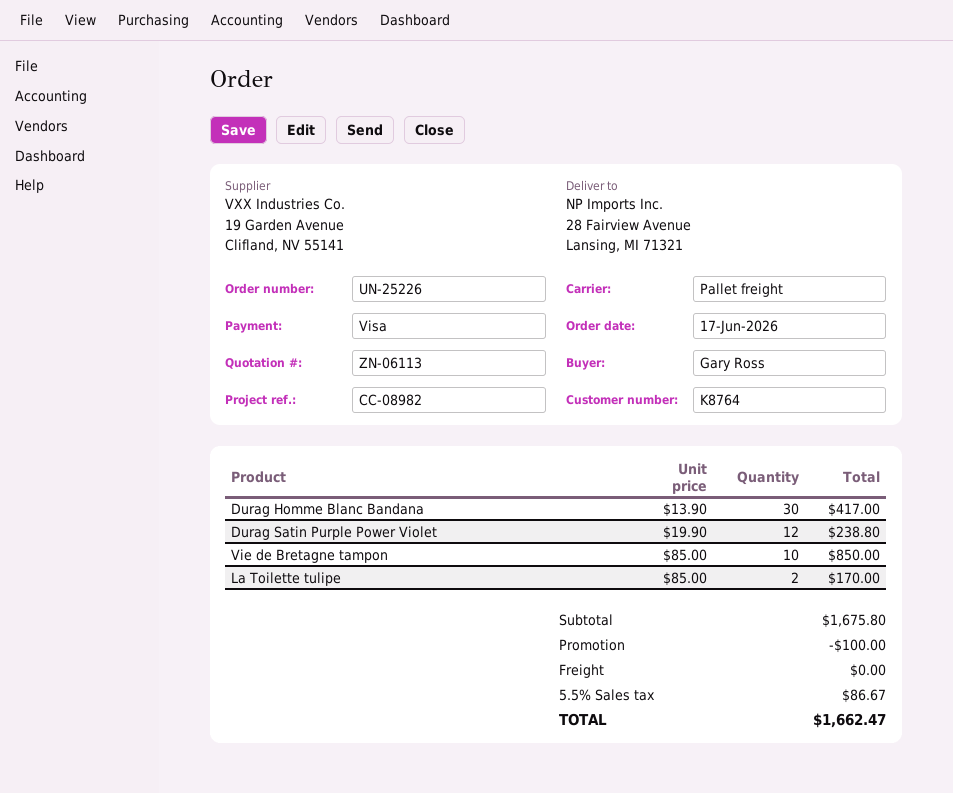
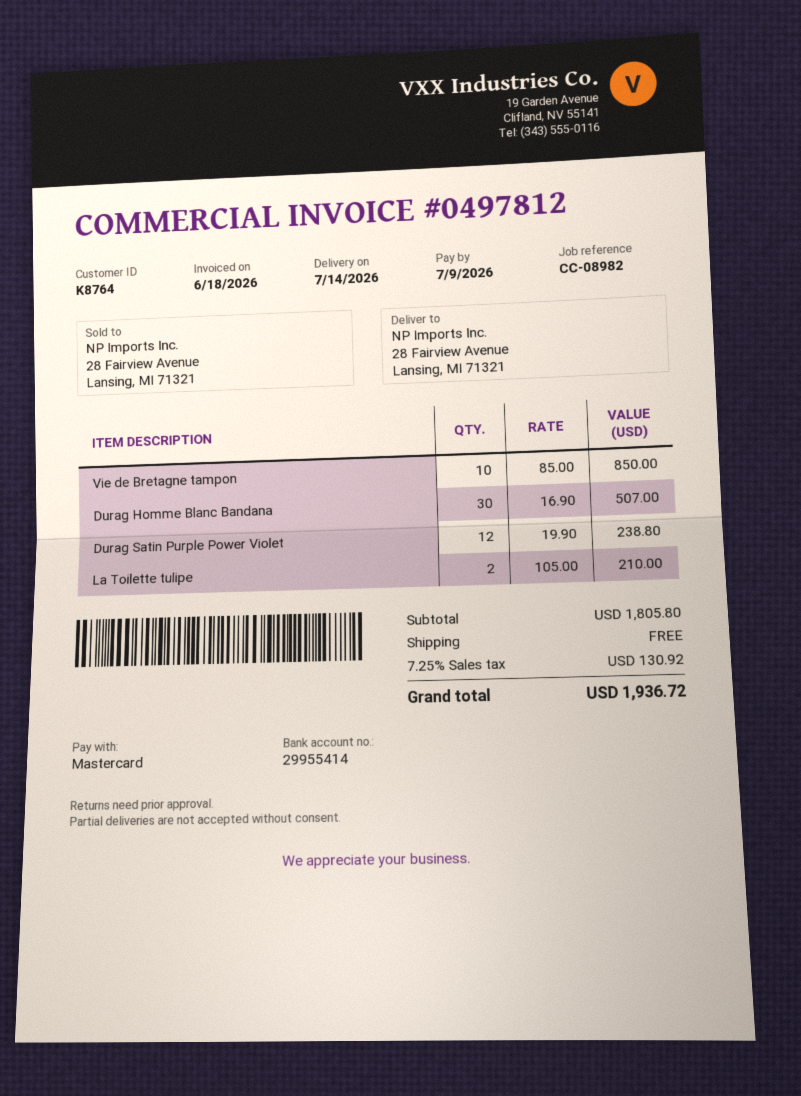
payment method: Visa -> Mastercard
Durag Homme Blanc Bandana: 30 x 13.90 = 417.00 -> 30 x 16.90 = 507.00
La Toilette tulipe: 2 x 85.00 = 170.00 -> 2 x 105.00 = 210.00
subtotal: 1675.80 -> 1805.80
discount: 100.00 -> none
tax: 5.5% = 86.67 -> 7.25% = 130.92
total: 1662.47 -> 1936.72

